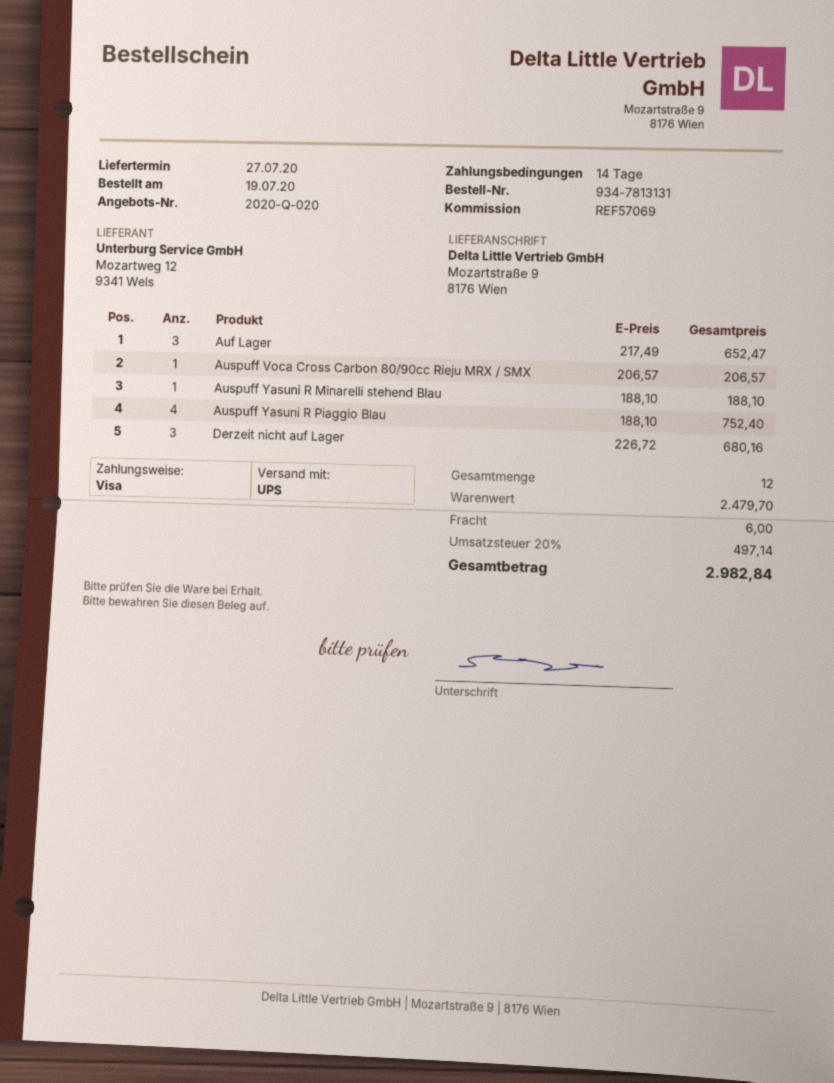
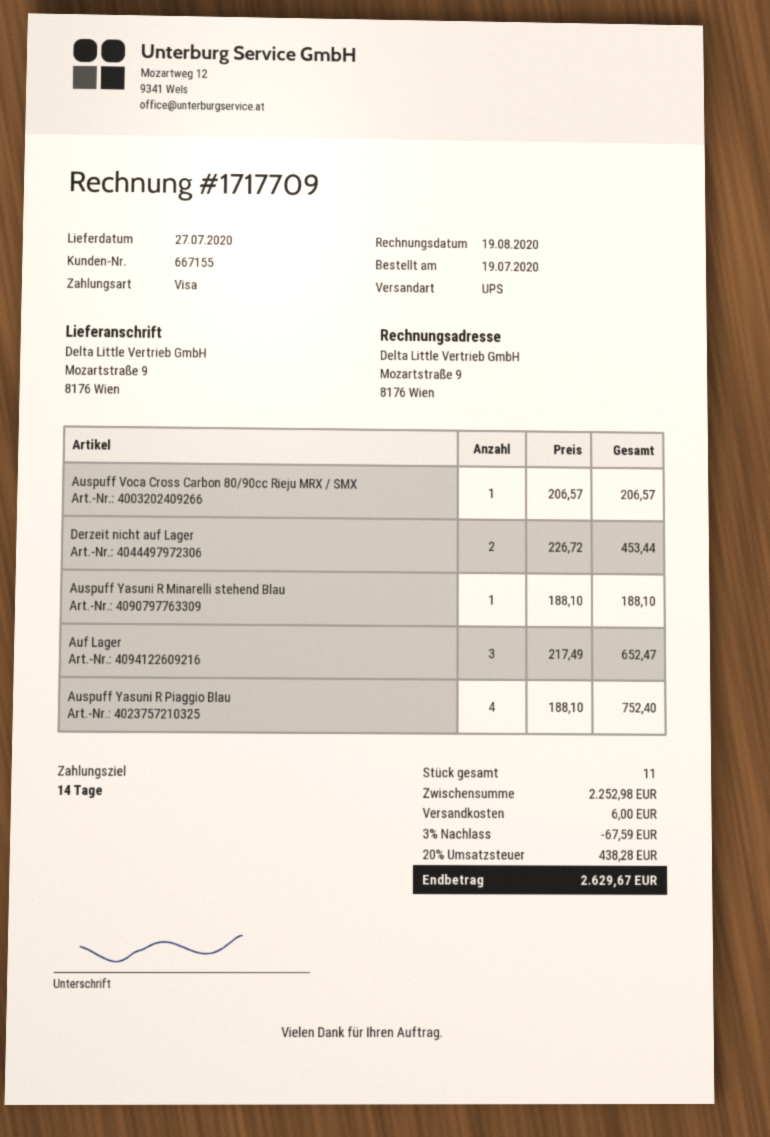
Derzeit nicht auf Lager: 3 x 226.72 = 680.16 -> 2 x 226.72 = 453.44
total quantity: 12 -> 11
subtotal: 2479.70 -> 2252.98
discount: none -> 3% = 67.59
tax: 20% = 497.14 -> 20% = 438.28
total: 2982.84 -> 2629.67

